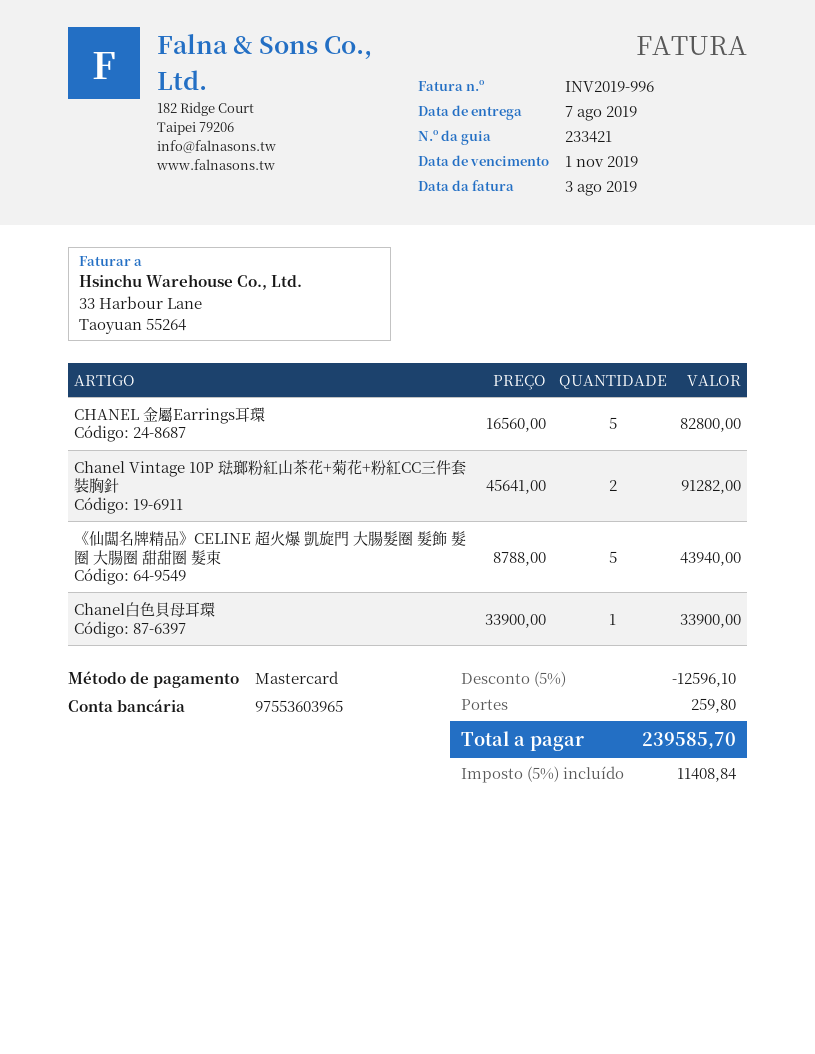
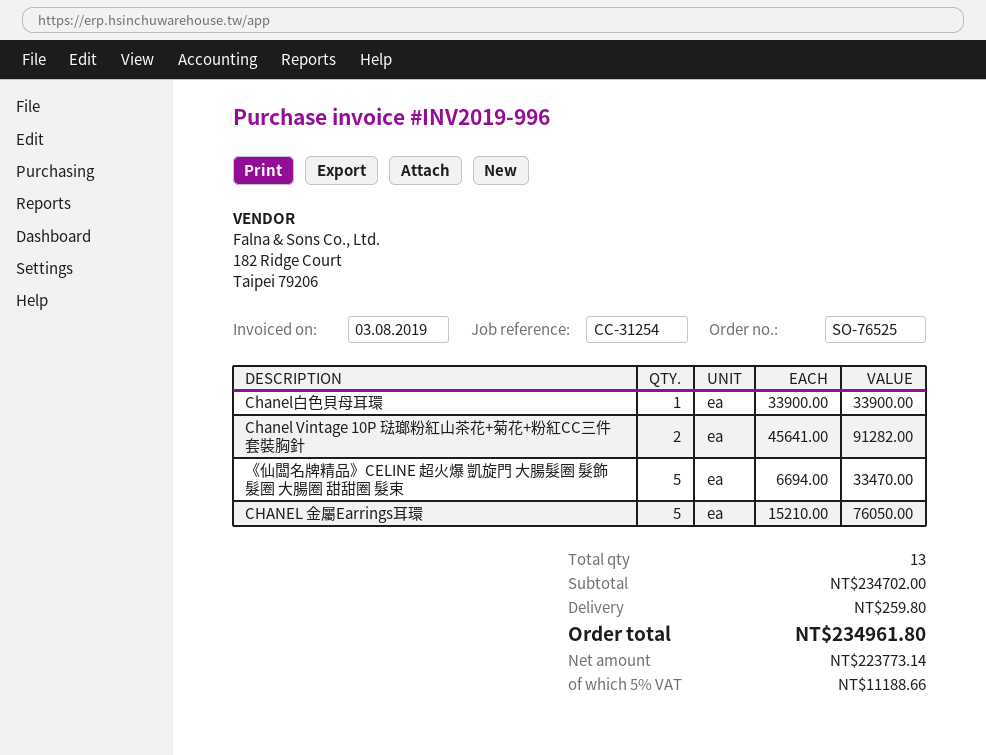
CHANEL 金屬Earrings耳環: 5 x 16560.00 = 82800.00 -> 5 x 15210.00 = 76050.00
《仙闆名牌精品》CELINE 超火爆 凱旋門 大腸髮圈 髮飾 髮圈 大腸圈 甜甜圈 髮束: 5 x 8788.00 = 43940.00 -> 5 x 6694.00 = 33470.00
discount: 5% = 12596.10 -> none
tax: 5% = 11408.84 -> 5% = 11188.66
total: 239585.70 -> 234961.80

